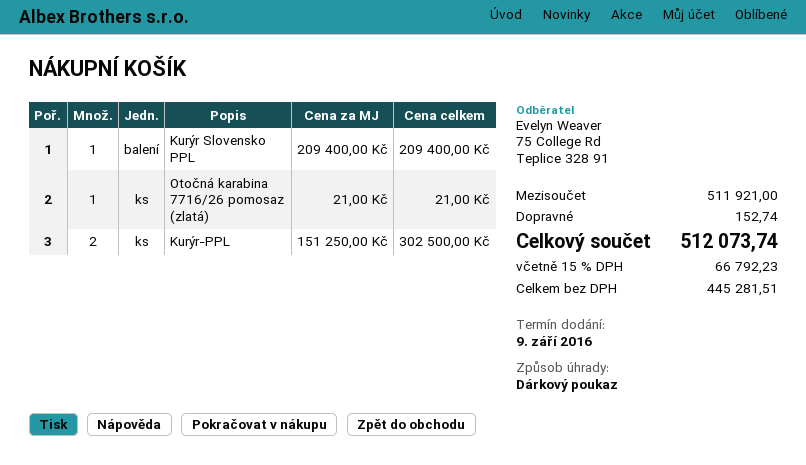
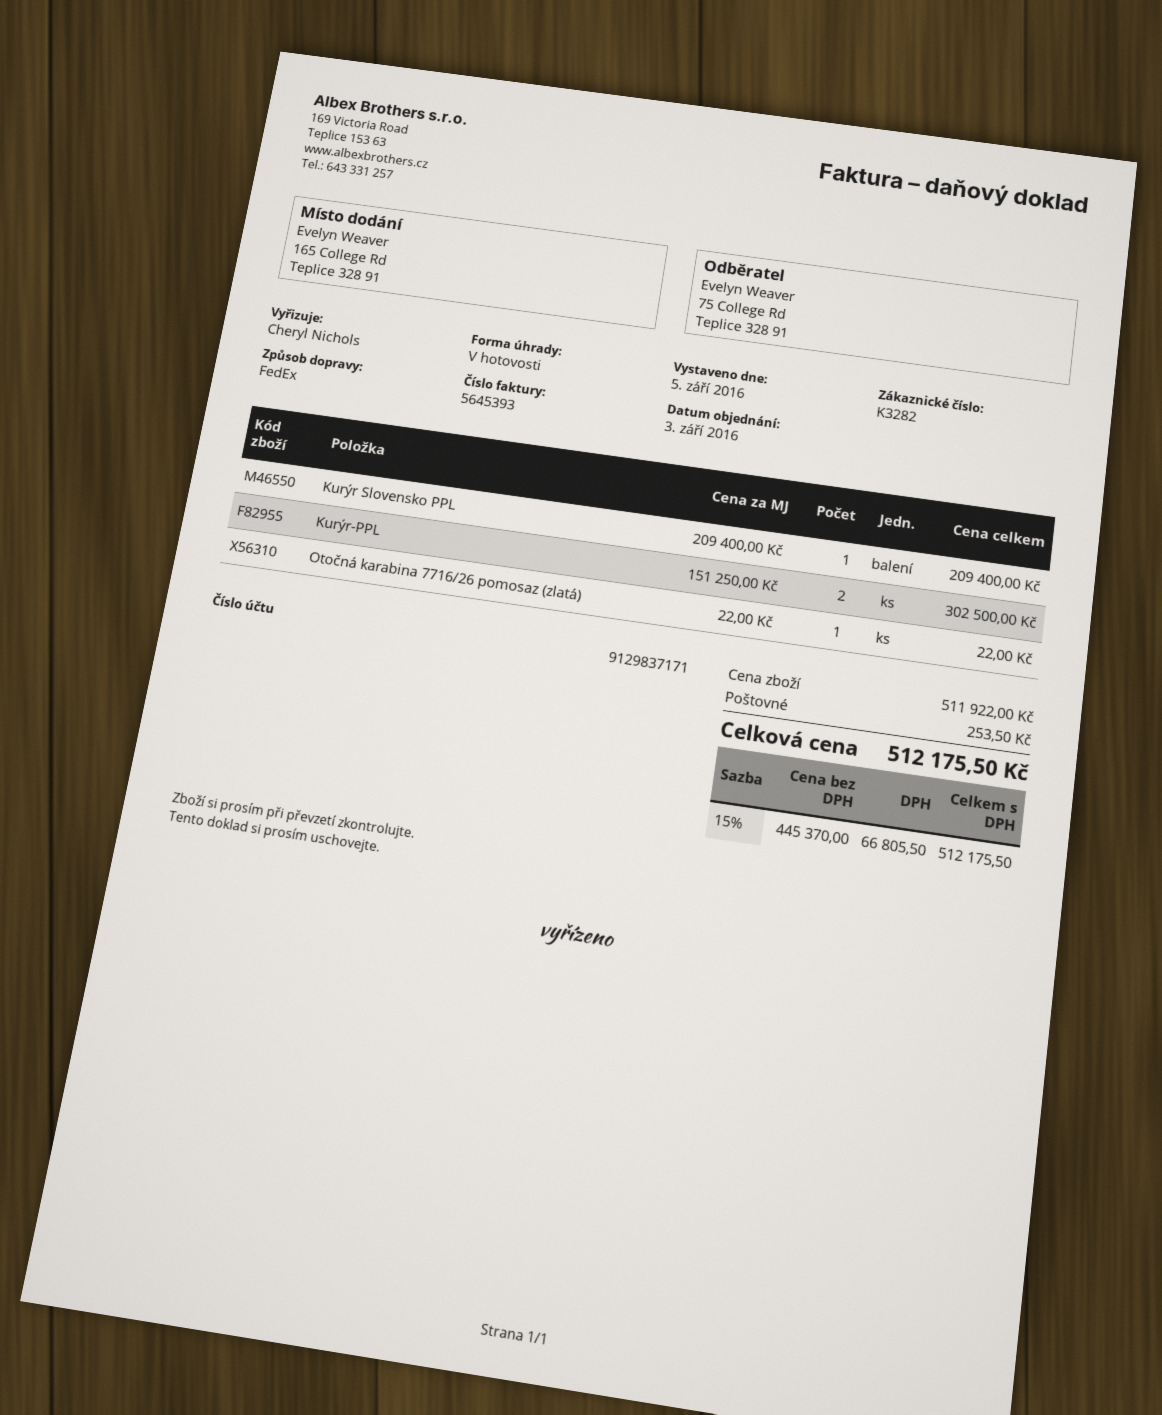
payment method: gift card -> cash
Otočná karabina 7716/26 pomosaz (zlatá): 1 x 21.00 = 21.00 -> 1 x 22.00 = 22.00
subtotal: 511921.00 -> 511922.00
shipping: 152.74 -> 253.50
net: 445281.51 -> 445370.00
tax: 15% = 66792.23 -> 15% = 66805.50
total: 512073.74 -> 512175.50

